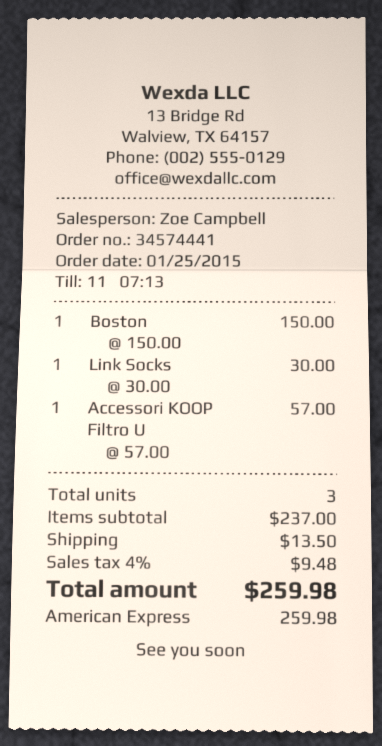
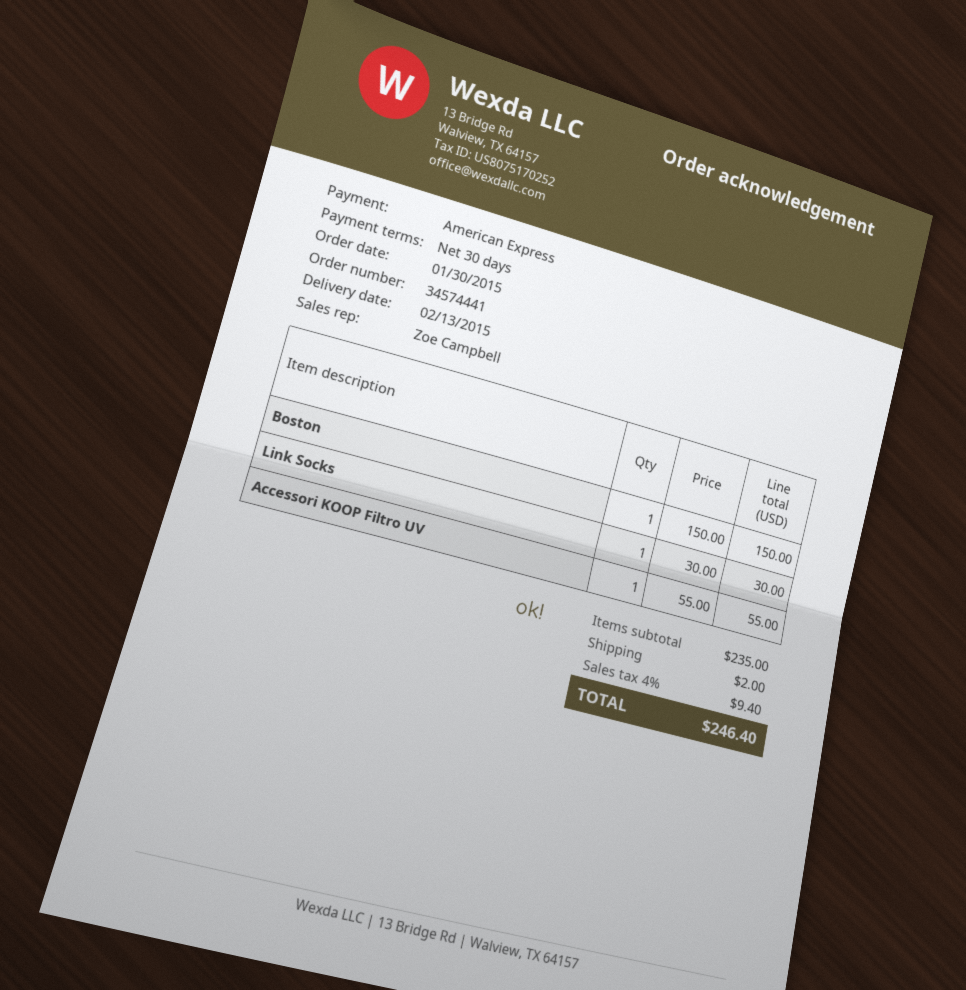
order date: 2015-01-25 -> 2015-01-30
Accessori KOOP Filtro U: 1 x 57.00 = 57.00 -> 1 x 55.00 = 55.00
subtotal: 237.00 -> 235.00
shipping: 13.50 -> 2.00
tax: 4% = 9.48 -> 4% = 9.40
total: 259.98 -> 246.40

